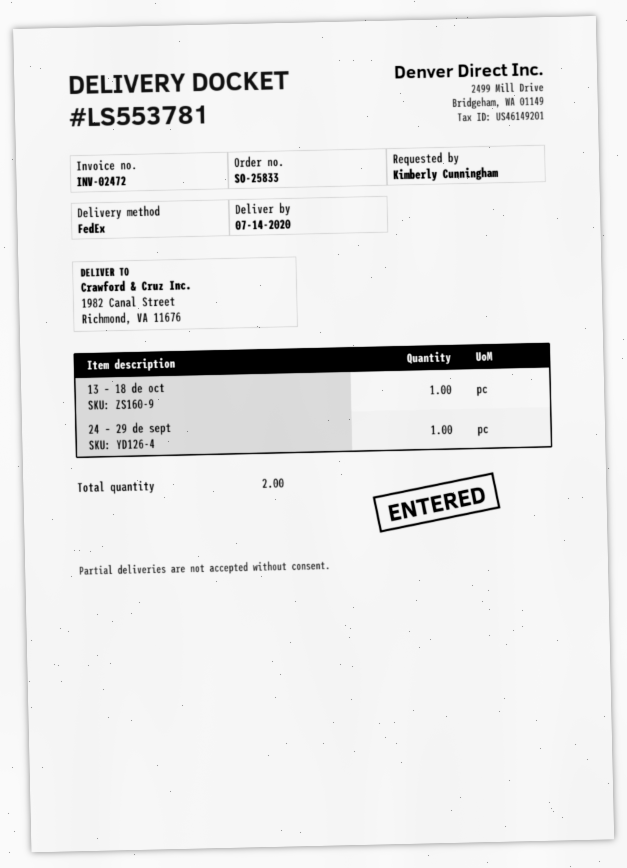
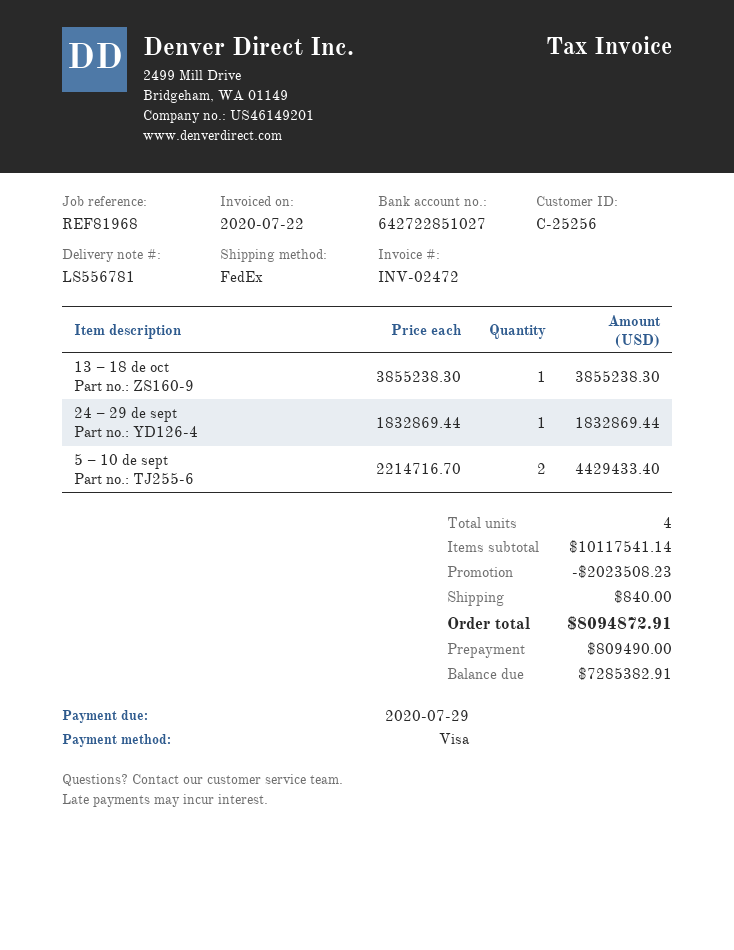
delivery note number: LS553781 -> LS556781
5 – 10 de sept: none -> 2
total quantity: 2 -> 4

